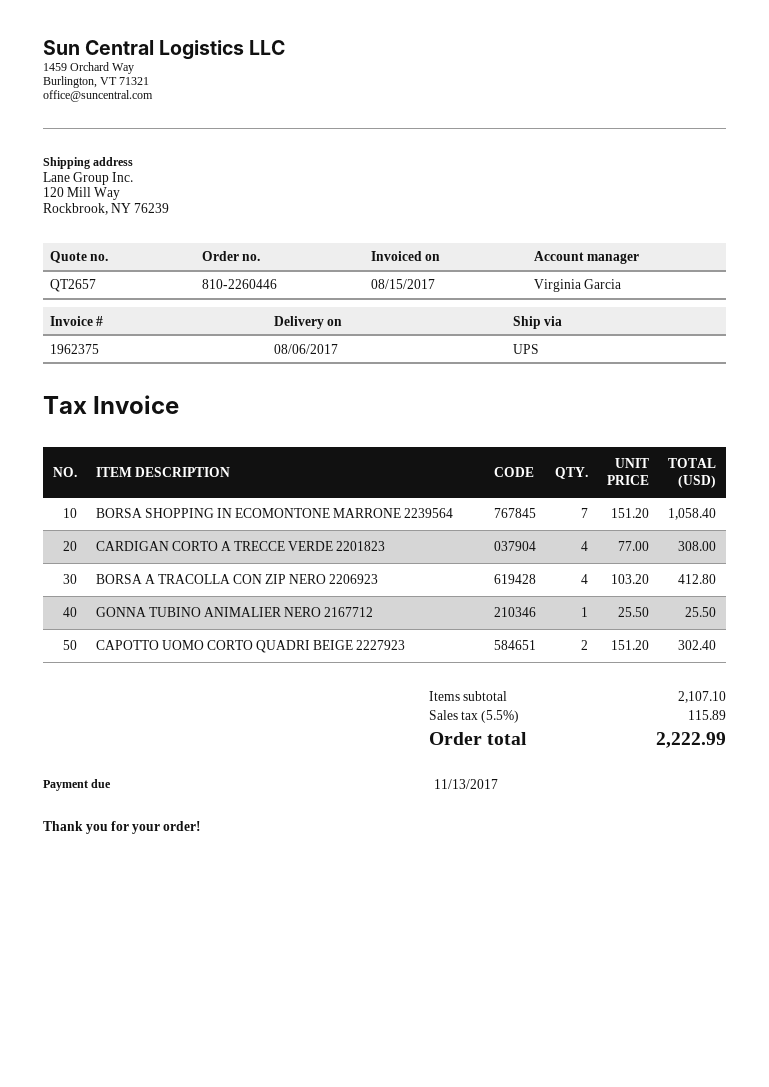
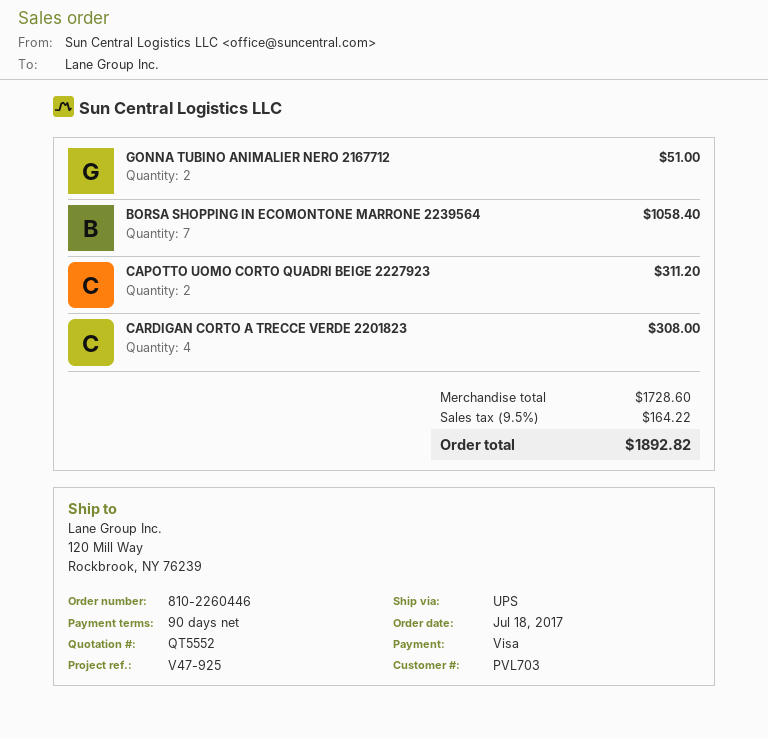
quote number: QT2657 -> QT5552
BORSA A TRACOLLA CON ZIP NERO 2206923: 4 for 412.80 -> none
GONNA TUBINO ANIMALIER NERO 2167712: 1 for 25.50 -> 2 for 51.00
CAPOTTO UOMO CORTO QUADRI BEIGE 2227923: 2 for 302.40 -> 2 for 311.20
subtotal: 2107.10 -> 1728.60
tax: 5.5% = 115.89 -> 9.5% = 164.22
total: 2222.99 -> 1892.82

